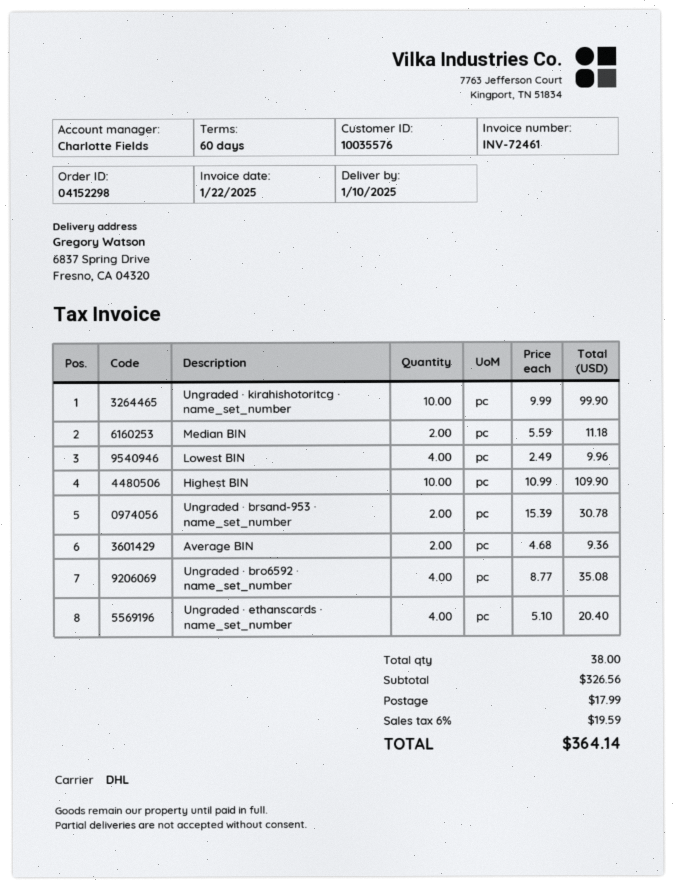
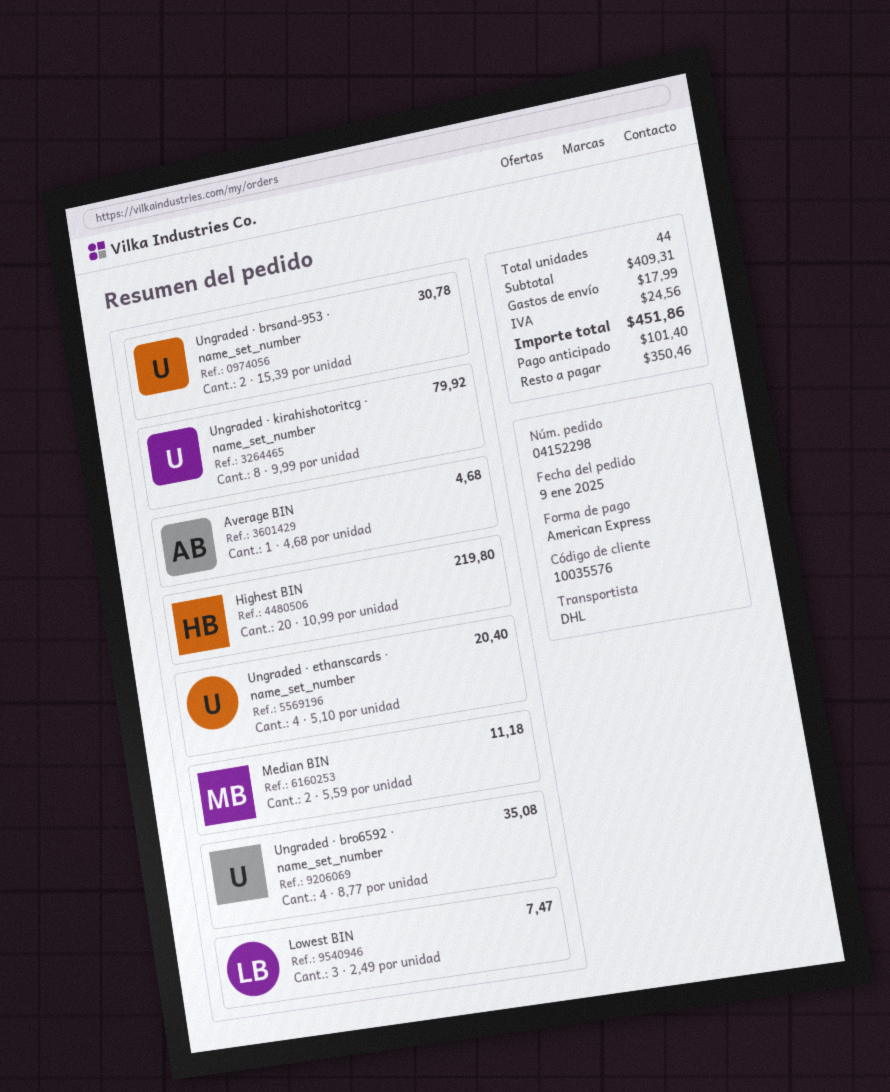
Ungraded · kirahishotoritcg · name_set_number: 10 x 9.99 = 99.90 -> 8 x 9.99 = 79.92
Lowest BIN: 4 x 2.49 = 9.96 -> 3 x 2.49 = 7.47
Highest BIN: 10 x 10.99 = 109.90 -> 20 x 10.99 = 219.80
Average BIN: 2 x 4.68 = 9.36 -> 1 x 4.68 = 4.68
total quantity: 38 -> 44
subtotal: 326.56 -> 409.31
tax: 19.59 -> 24.56
total: 364.14 -> 451.86

